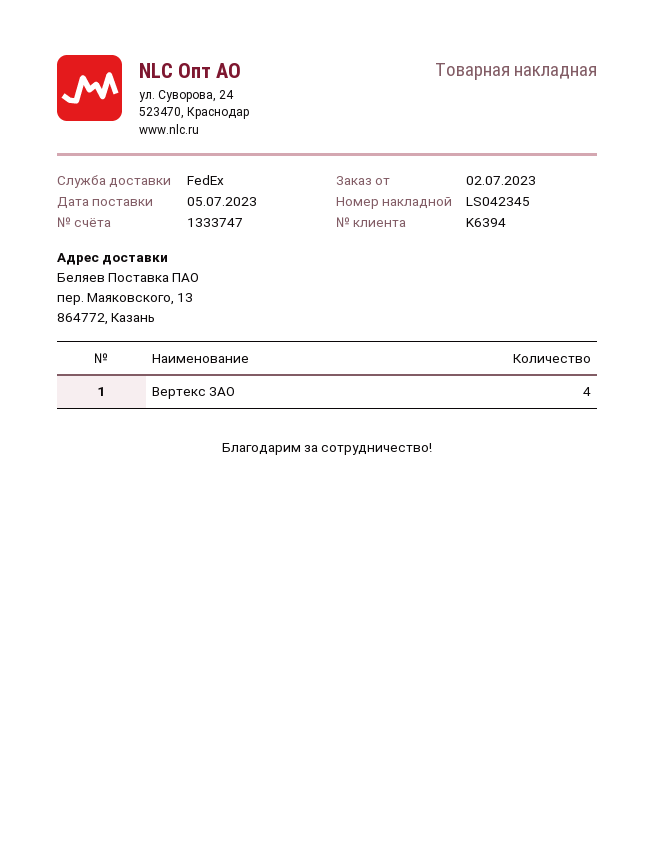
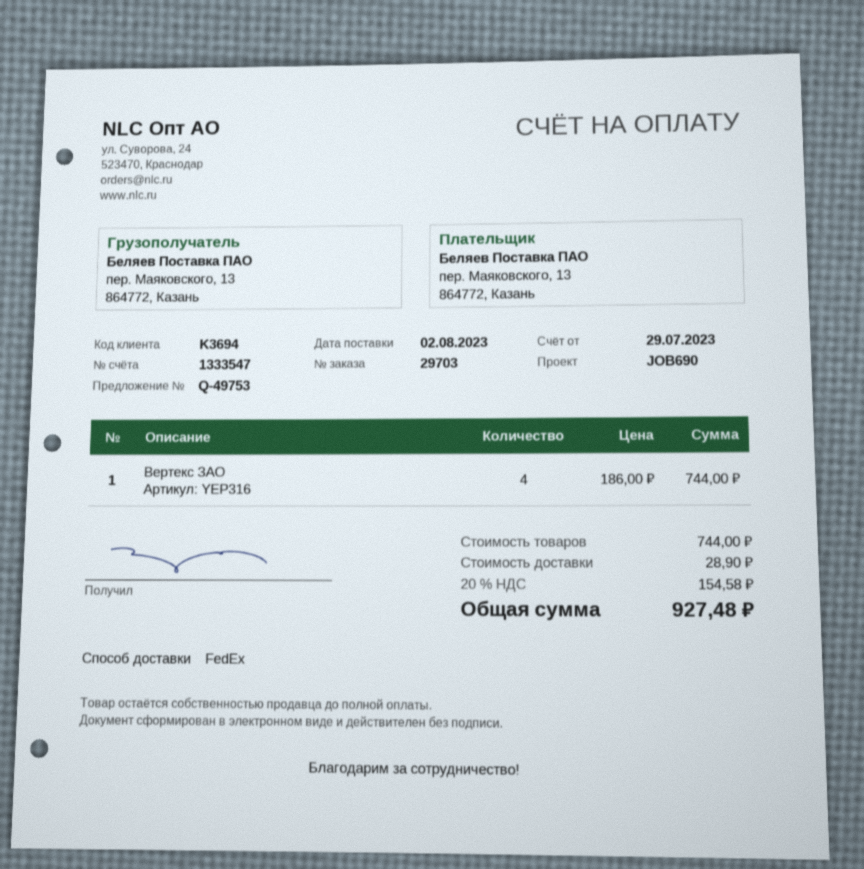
delivery date: 2023-07-05 -> 2023-08-02
invoice number: 1333747 -> 1333547
customer number: K6394 -> K3694

